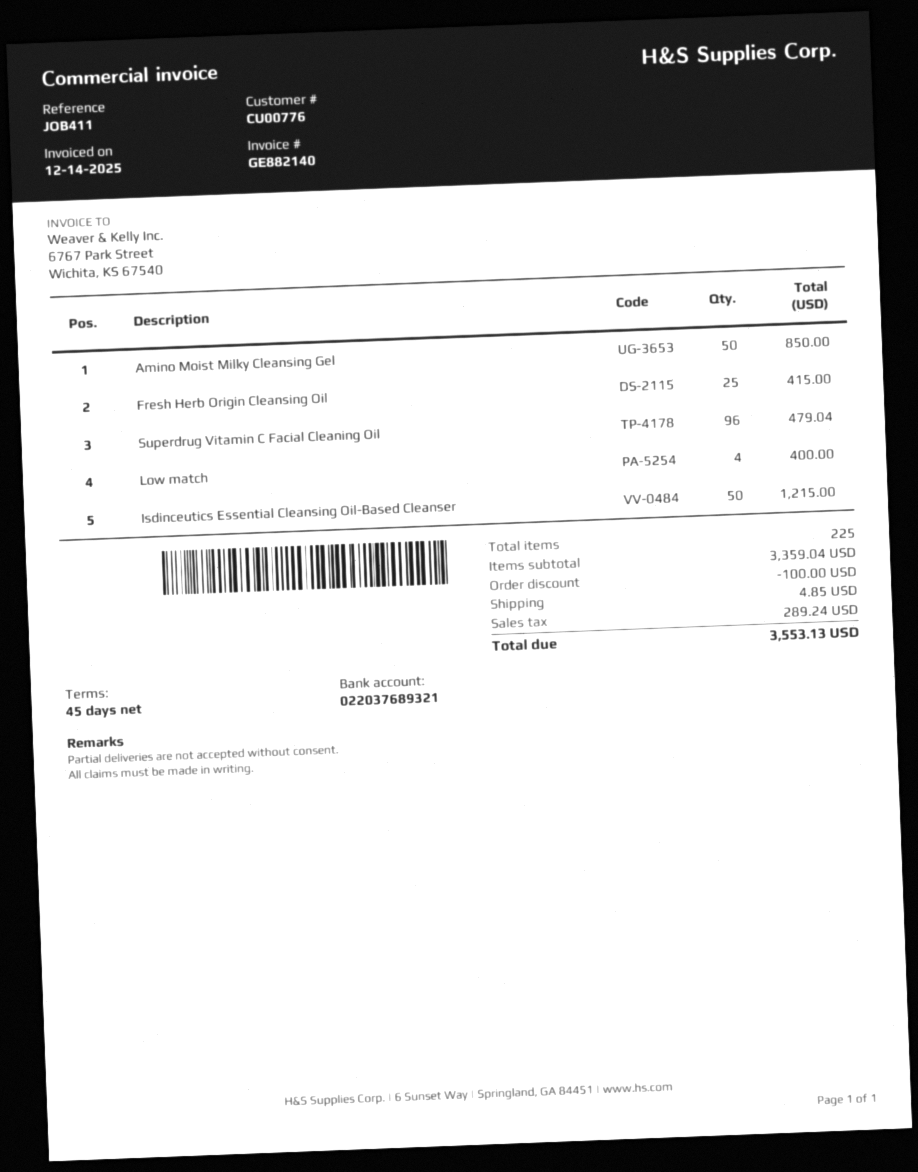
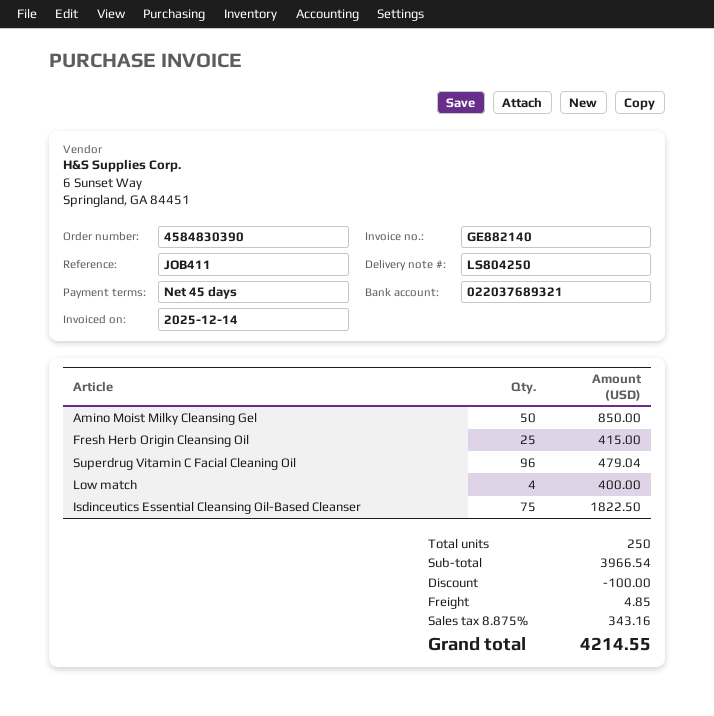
Isdinceutics Essential Cleansing Oil-Based Cleanser: 50 for 1215.00 -> 75 for 1822.50
total quantity: 225 -> 250
subtotal: 3359.04 -> 3966.54
tax: 289.24 -> 343.16
total: 3553.13 -> 4214.55

